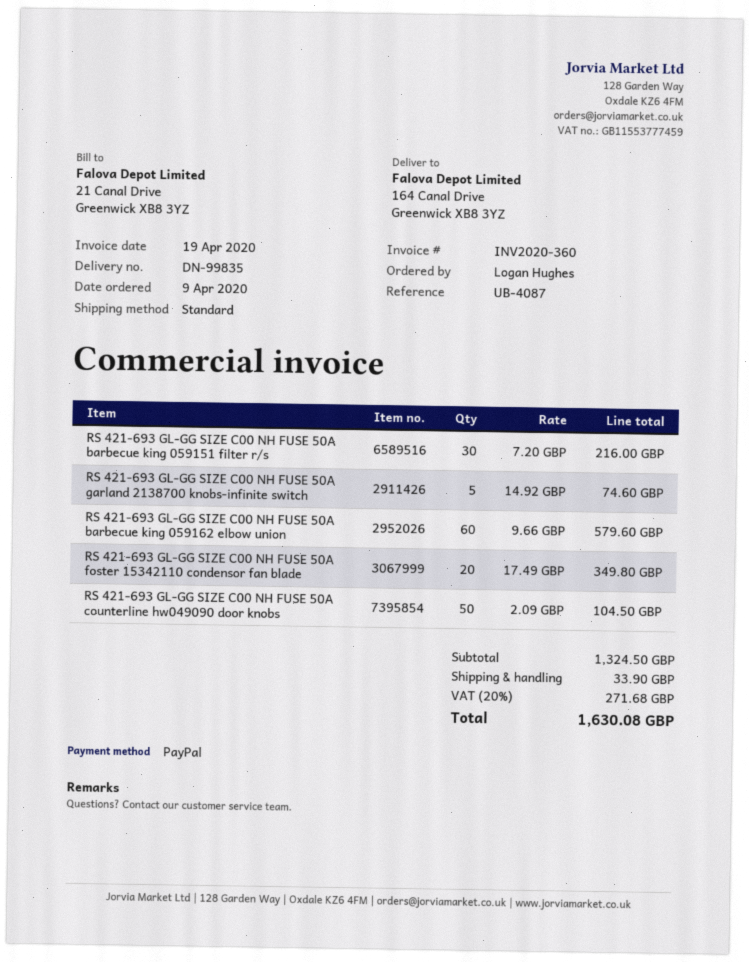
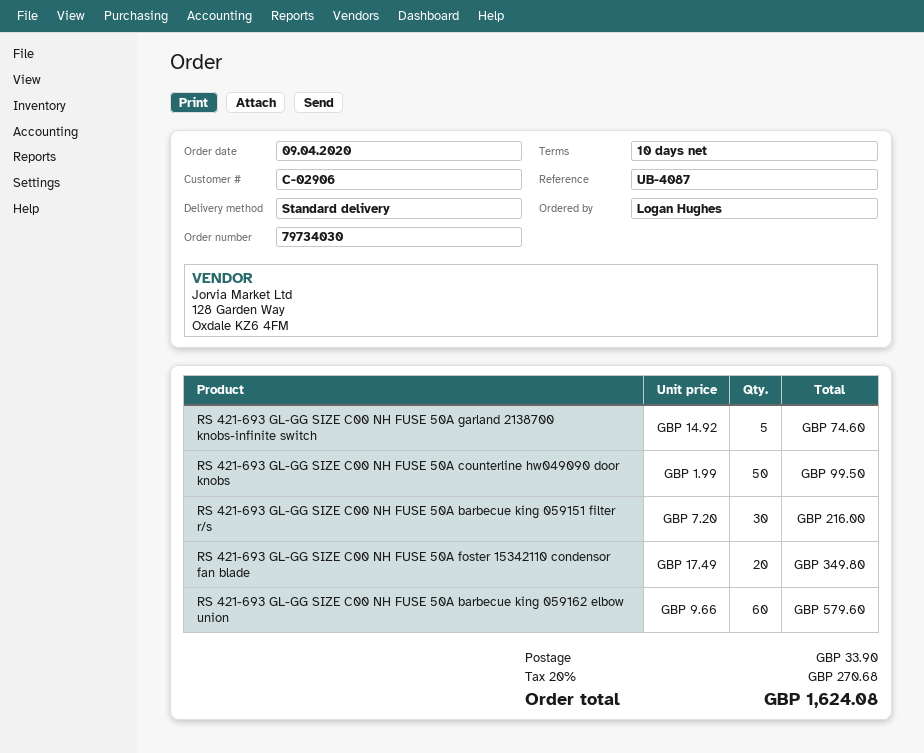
RS 421-693 GL-GG SIZE C00 NH FUSE 50A counterline hw049090 door knobs: 50 x 2.09 = 104.50 -> 50 x 1.99 = 99.50
tax: 20% = 271.68 -> 20% = 270.68
total: 1630.08 -> 1624.08

